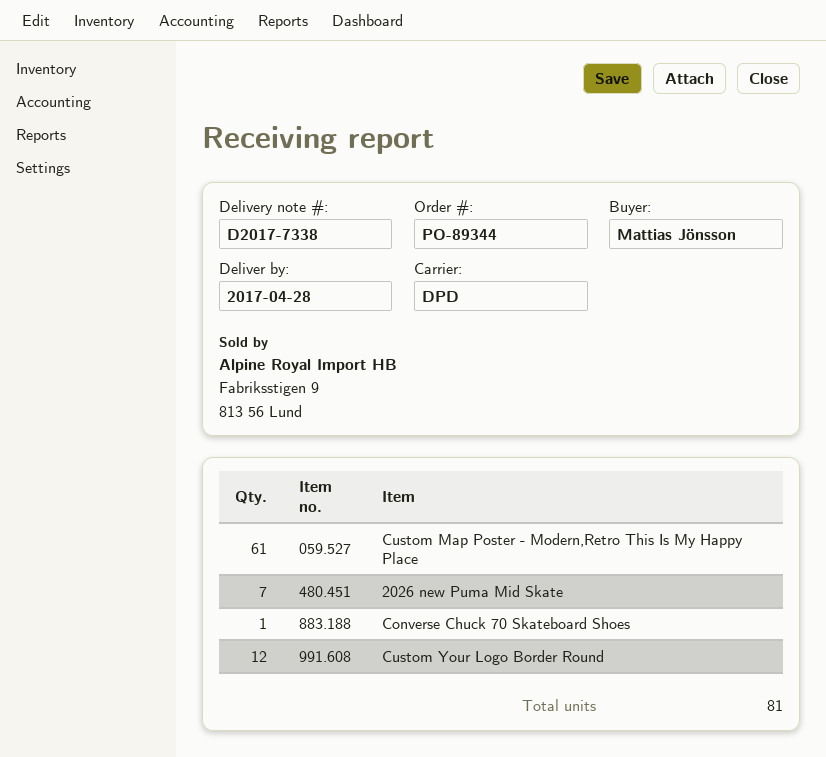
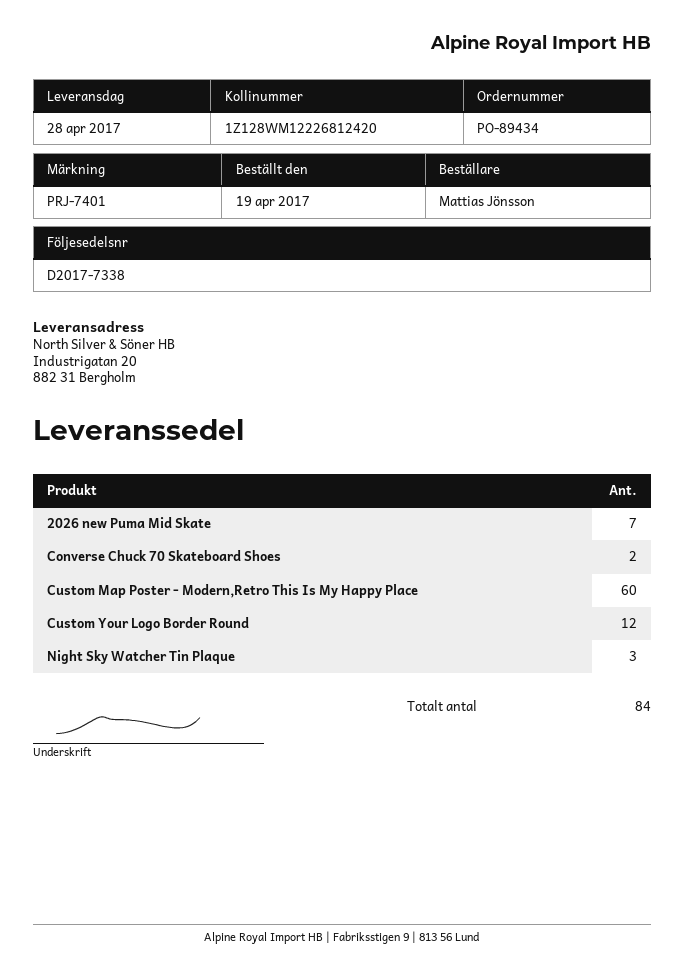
order number: PO-89344 -> PO-89434
Custom Map Poster - Modern,Retro This Is My Happy Place: 61 -> 60
Converse Chuck 70 Skateboard Shoes: 1 -> 2
Night Sky Watcher Tin Plaque: none -> 3
total quantity: 81 -> 84

